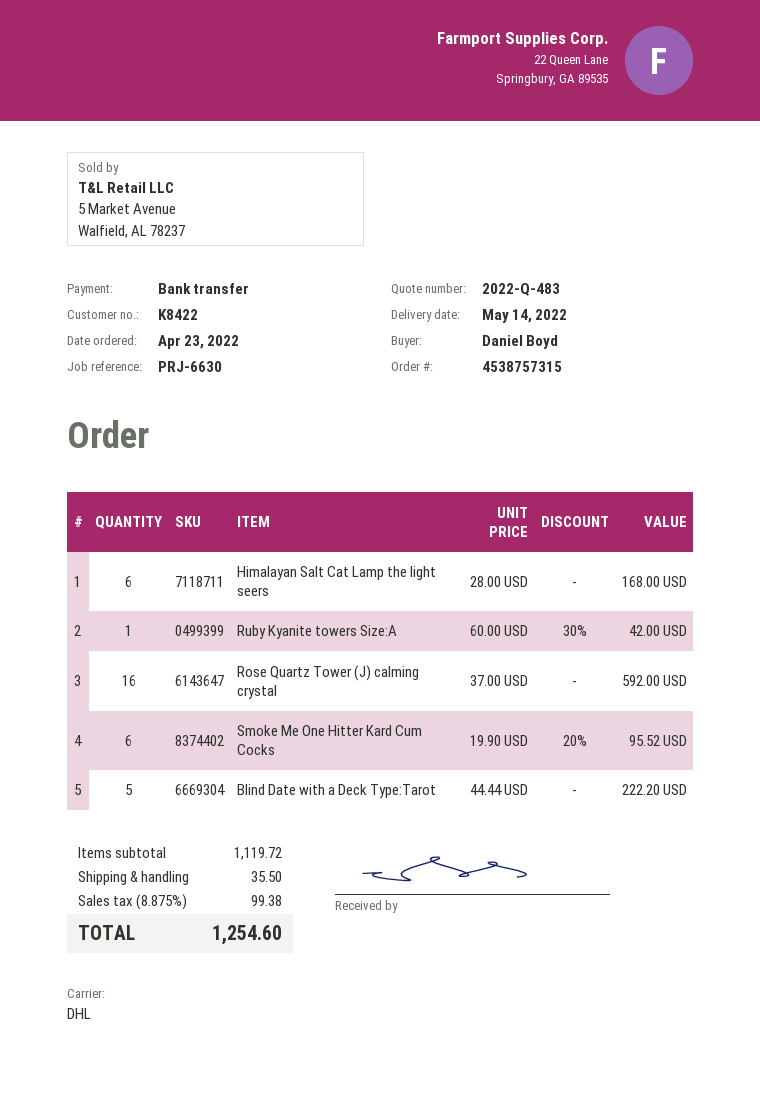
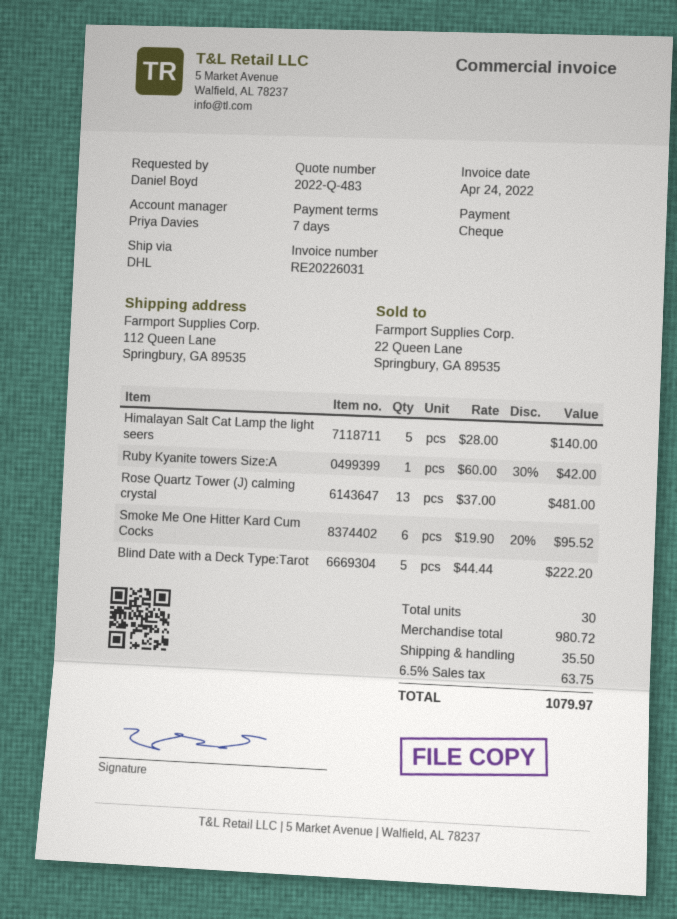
payment method: bank transfer -> cheque
Himalayan Salt Cat Lamp the light seers: 6 x 28.00 = 168.00 -> 5 x 28.00 = 140.00
Rose Quartz Tower (J) calming crystal: 16 x 37.00 = 592.00 -> 13 x 37.00 = 481.00
subtotal: 1119.72 -> 980.72
tax: 8.875% = 99.38 -> 6.5% = 63.75
total: 1254.60 -> 1079.97

